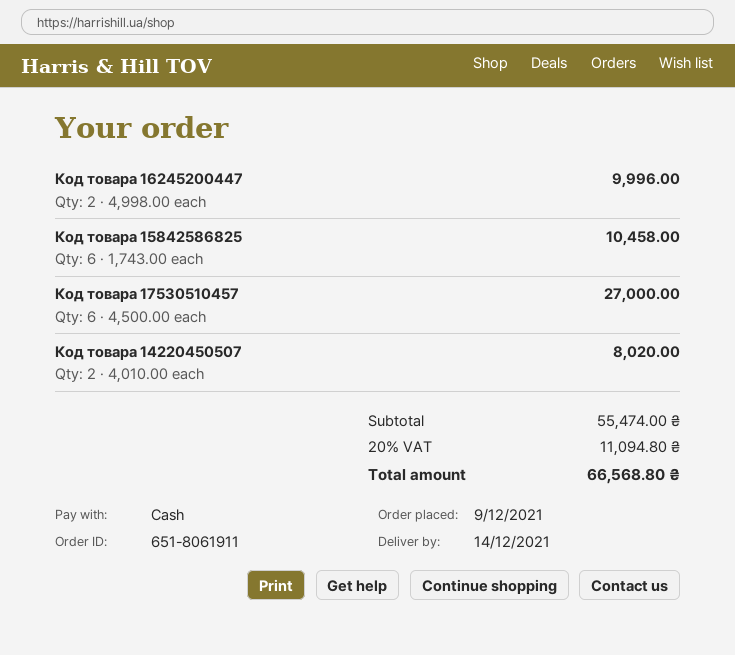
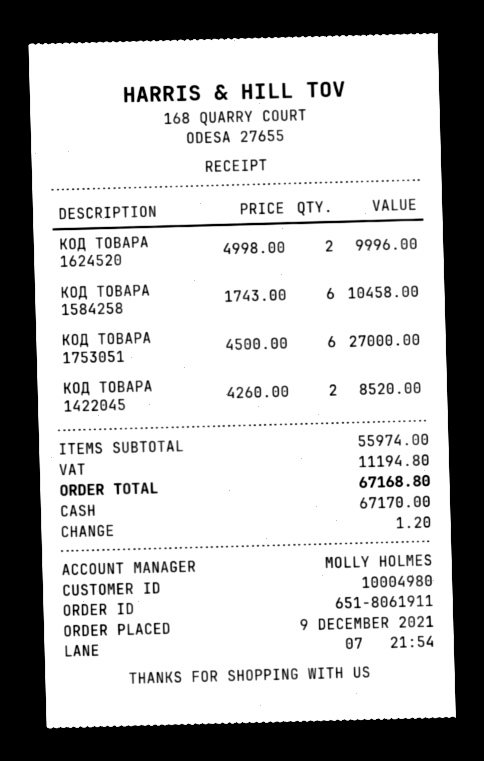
Код товара 14220450507: 2 x 4010.00 = 8020.00 -> 2 x 4260.00 = 8520.00
subtotal: 55474.00 -> 55974.00
tax: 11094.80 -> 11194.80
total: 66568.80 -> 67168.80

